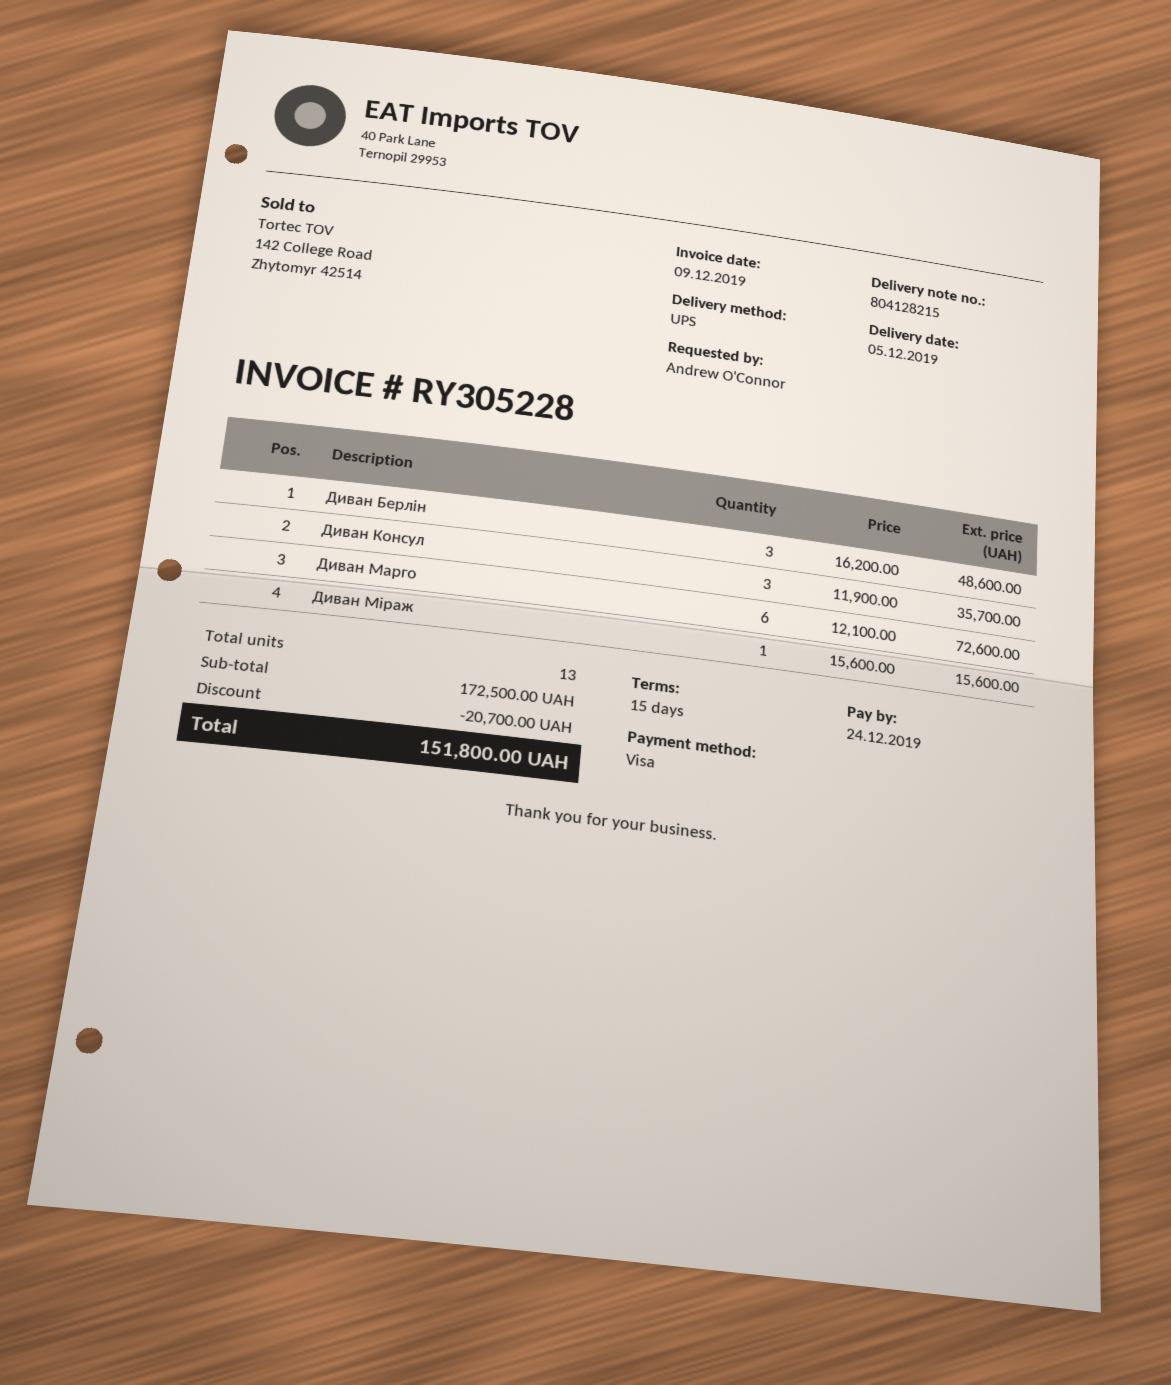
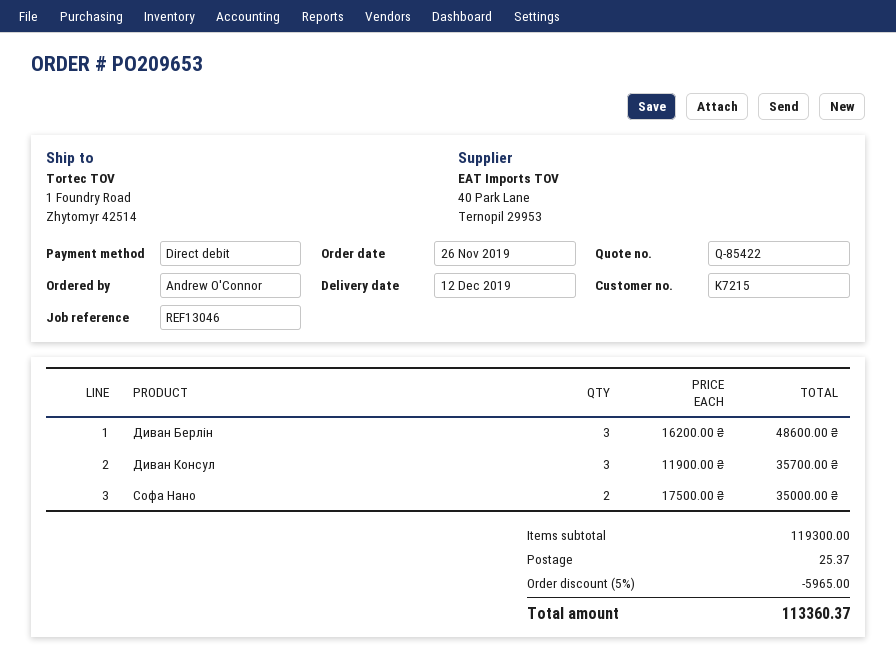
delivery date: 2019-12-05 -> 2019-12-12
payment method: Visa -> direct debit
Диван Марго: 6 x 12100.00 = 72600.00 -> none
Диван Міраж: 1 x 15600.00 = 15600.00 -> none
Софа Нано: none -> 2 x 17500.00 = 35000.00
subtotal: 172500.00 -> 119300.00
discount: 20700.00 -> 5965.00
shipping: none -> 25.37
total: 151800.00 -> 113360.37

